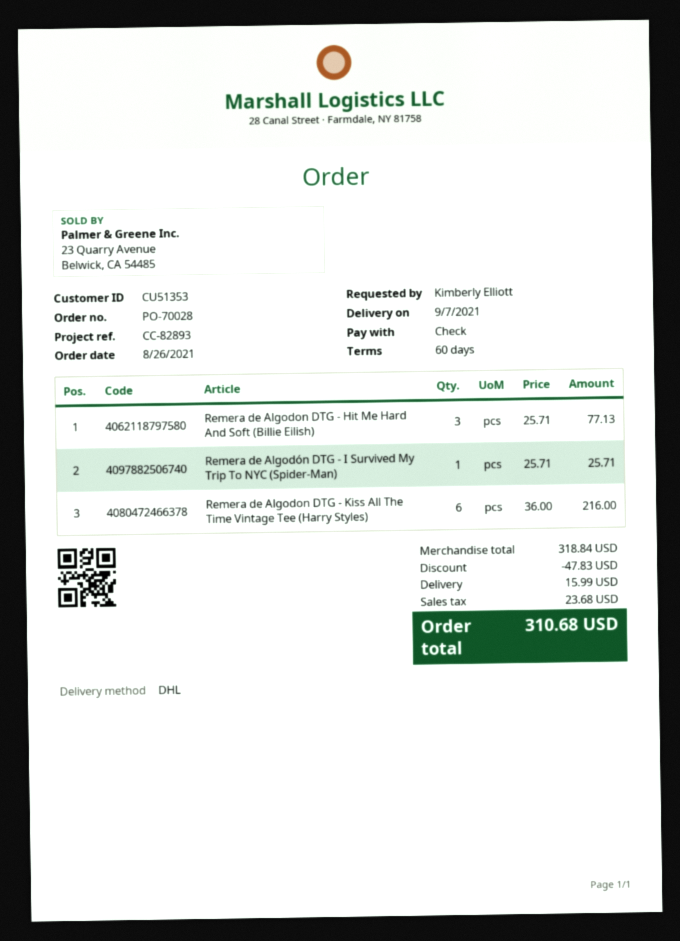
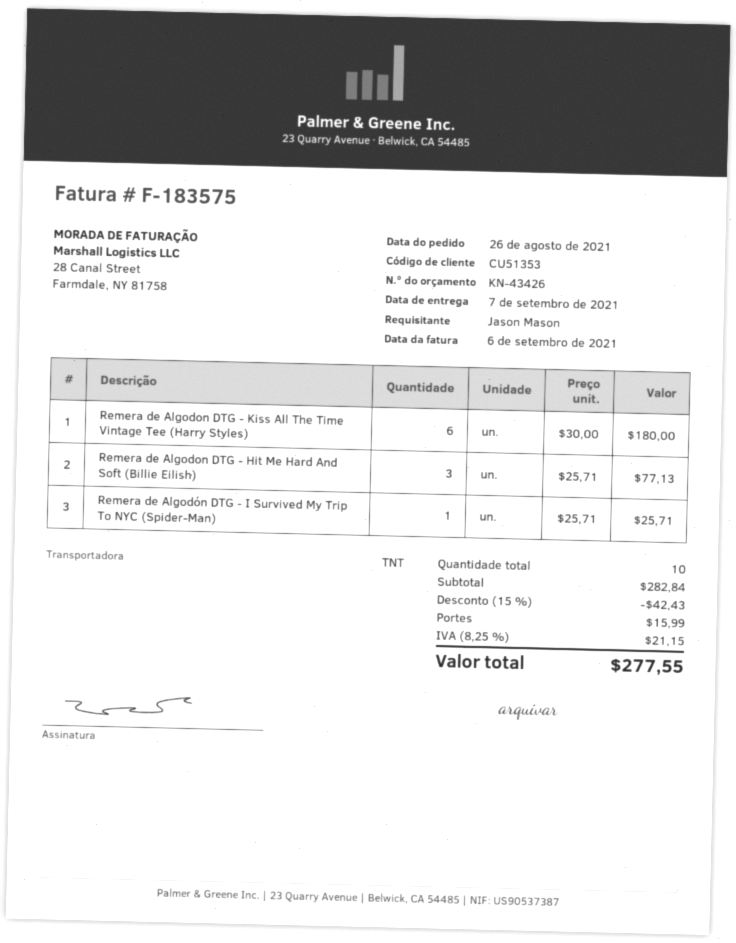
ordered by: Kimberly Elliott -> Jason Mason
shipping method: DHL -> TNT
Remera de Algodon DTG - Kiss All The Time Vintage Tee (Harry Styles): 6 x 36.00 = 216.00 -> 6 x 30.00 = 180.00
subtotal: 318.84 -> 282.84
discount: 47.83 -> 42.43
tax: 23.68 -> 21.15
total: 310.68 -> 277.55

